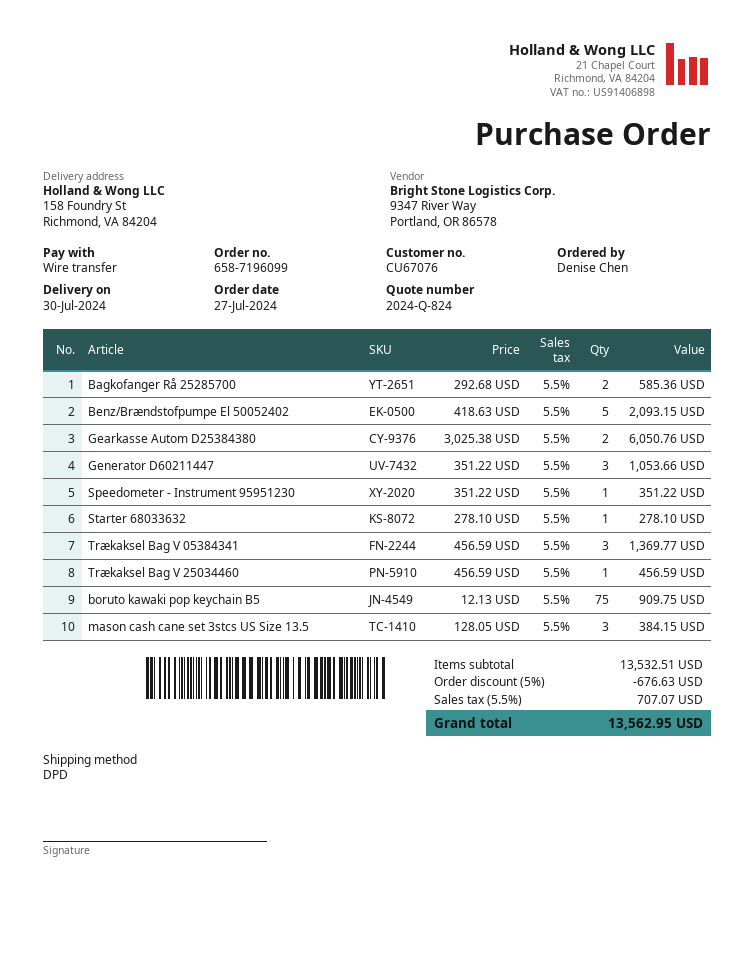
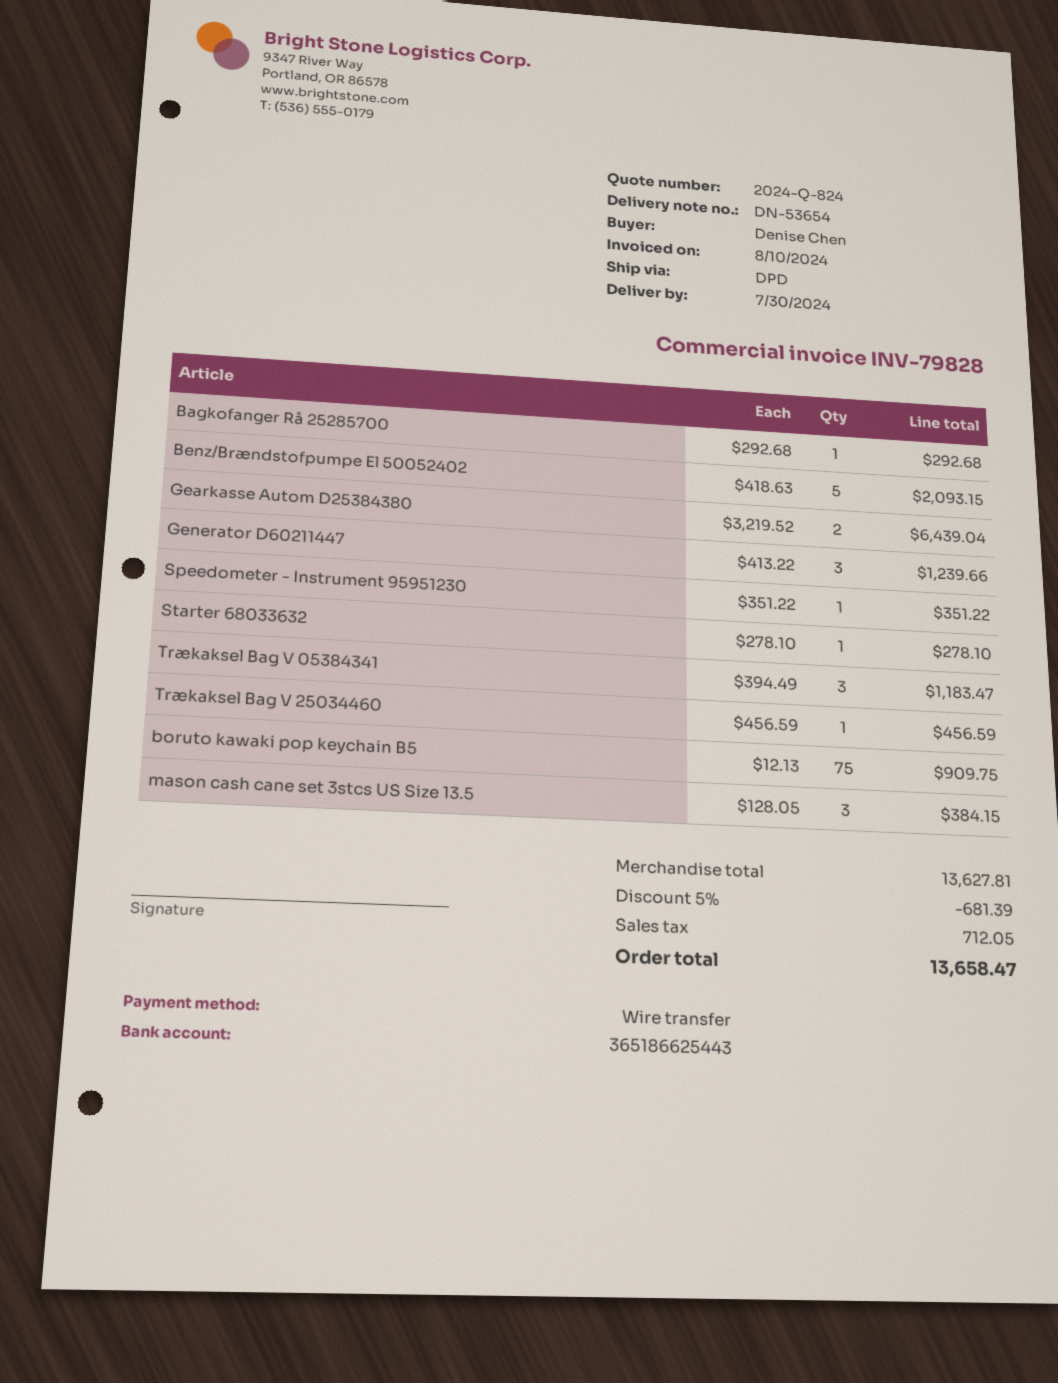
Bagkofanger Rå 25285700: 2 x 292.68 = 585.36 -> 1 x 292.68 = 292.68
Gearkasse Autom D25384380: 2 x 3025.38 = 6050.76 -> 2 x 3219.52 = 6439.04
Generator D60211447: 3 x 351.22 = 1053.66 -> 3 x 413.22 = 1239.66
Trækaksel Bag V 05384341: 3 x 456.59 = 1369.77 -> 3 x 394.49 = 1183.47
subtotal: 13532.51 -> 13627.81
discount: 5% = 676.63 -> 5% = 681.39
tax: 707.07 -> 712.05
total: 13562.95 -> 13658.47

